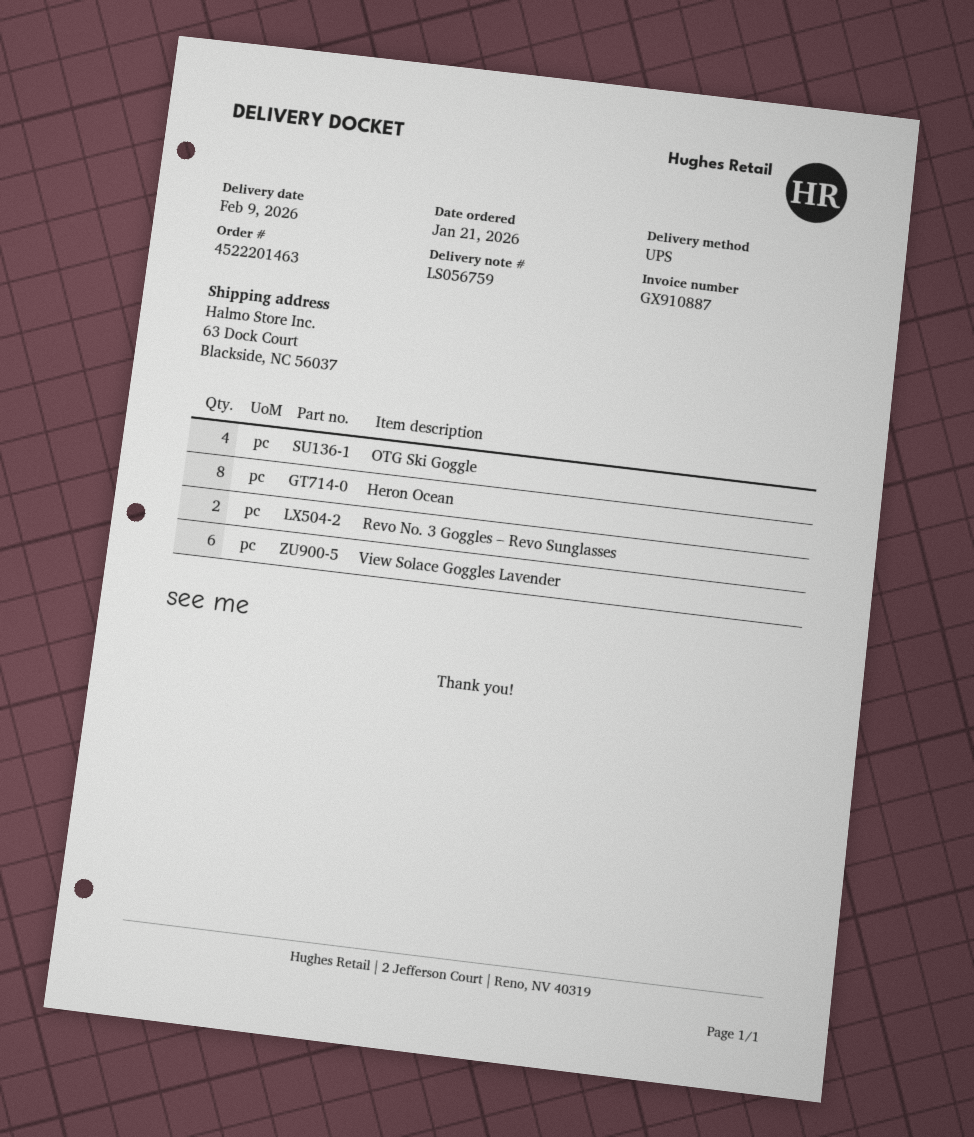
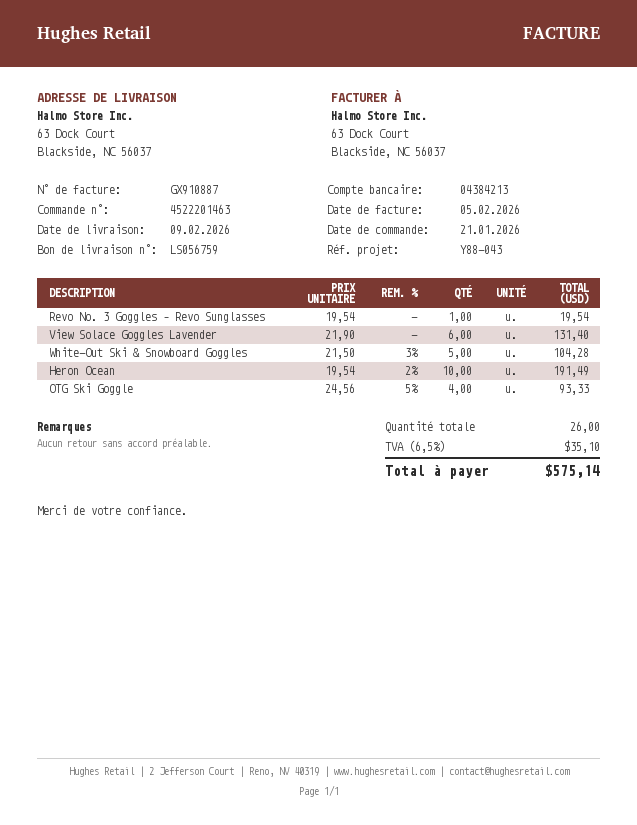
Heron Ocean: 8 -> 10
Revo No. 3 Goggles – Revo Sunglasses: 2 -> 1
White-Out Ski & Snowboard Goggles: none -> 5

